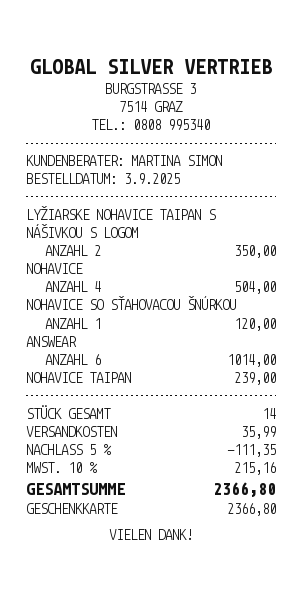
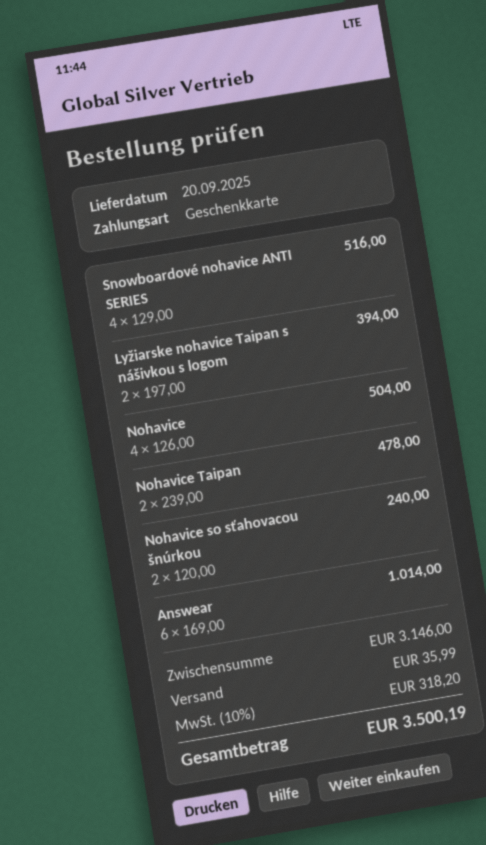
LYŽIARSKE NOHAVICE TAIPAN S NÁŠIVKOU S LOGOM: 2 for 350.00 -> 2 for 394.00
NOHAVICE SO SŤAHOVACOU ŠNÚRKOU: 1 for 120.00 -> 2 for 240.00
NOHAVICE TAIPAN: 1 for 239.00 -> 2 for 478.00
Snowboardové nohavice ANTI SERIES: none -> 4 for 516.00
discount: 5% = 111.35 -> none
tax: 10% = 215.16 -> 10% = 318.20
total: 2366.80 -> 3500.19

